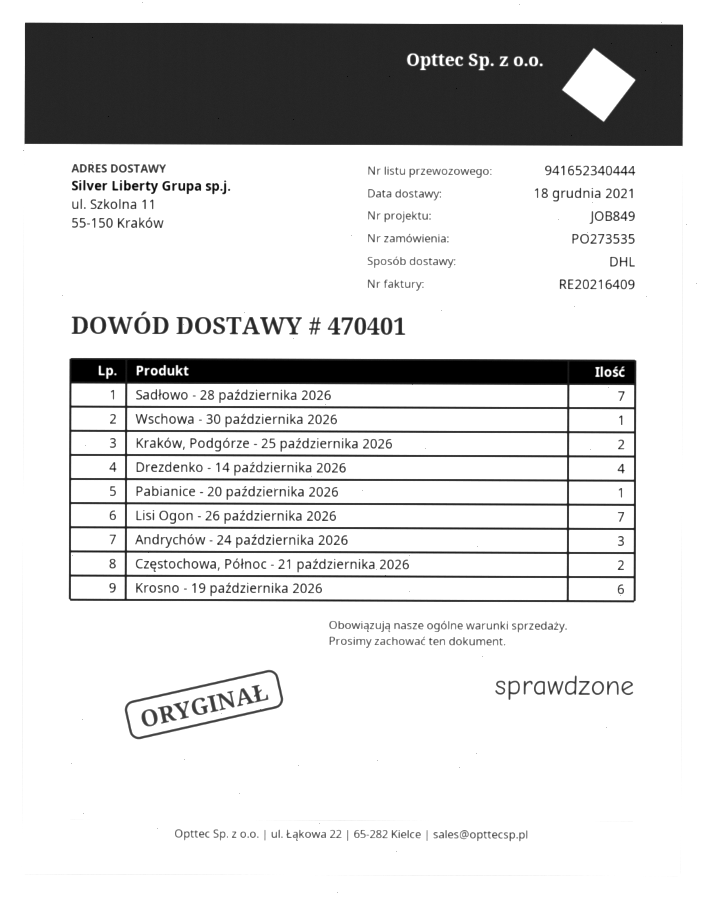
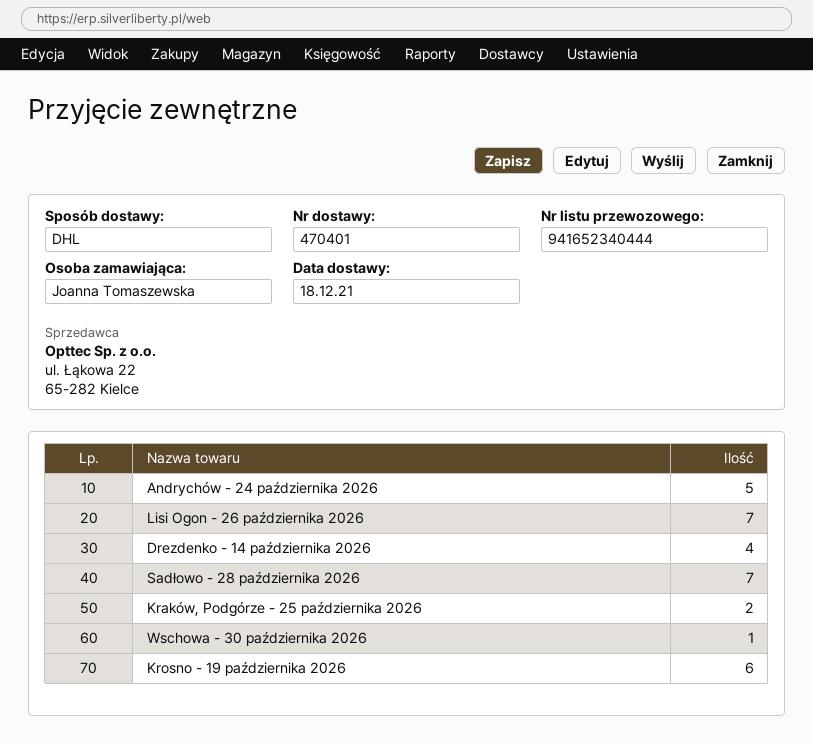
Pabianice - 20 października 2026: 1 -> none
Andrychów - 24 października 2026: 3 -> 5
Częstochowa, Północ - 21 października 2026: 2 -> none

